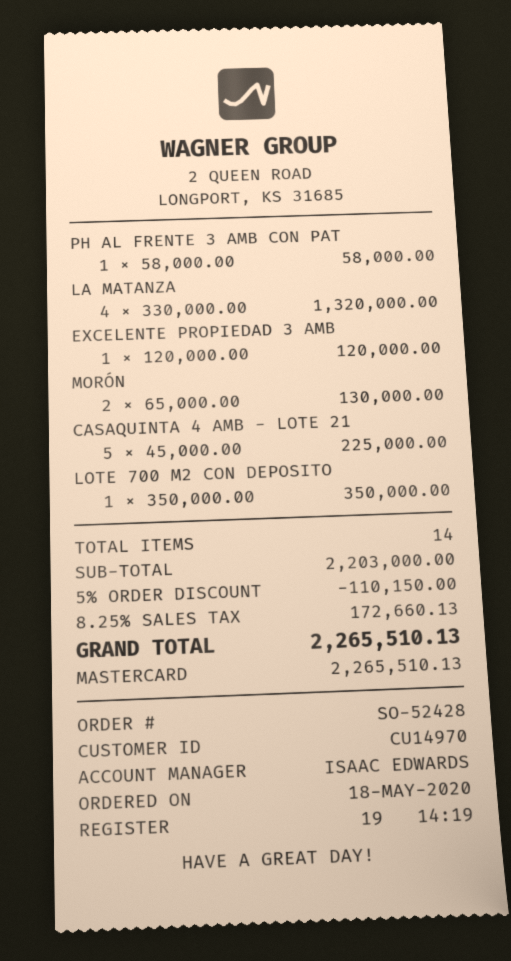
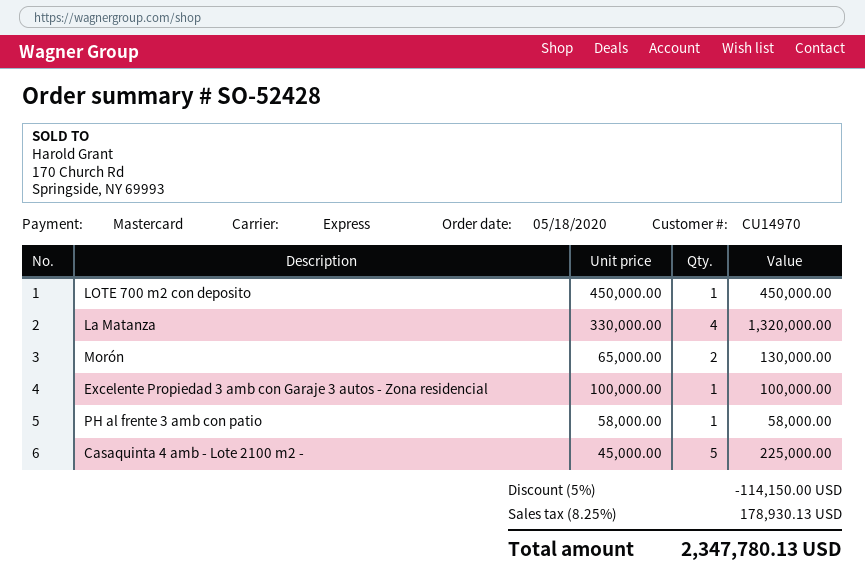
EXCELENTE PROPIEDAD 3 AMB: 1 x 120000.00 = 120000.00 -> 1 x 100000.00 = 100000.00
LOTE 700 M2 CON DEPOSITO: 1 x 350000.00 = 350000.00 -> 1 x 450000.00 = 450000.00
discount: 5% = 110150.00 -> 5% = 114150.00
tax: 8.25% = 172660.13 -> 8.25% = 178930.13
total: 2265510.13 -> 2347780.13

